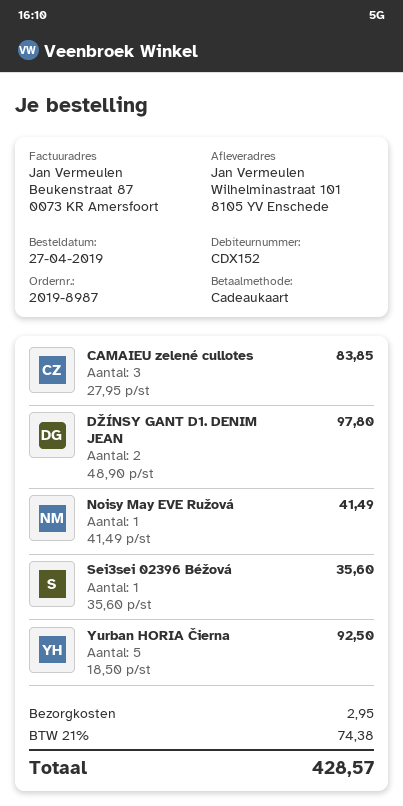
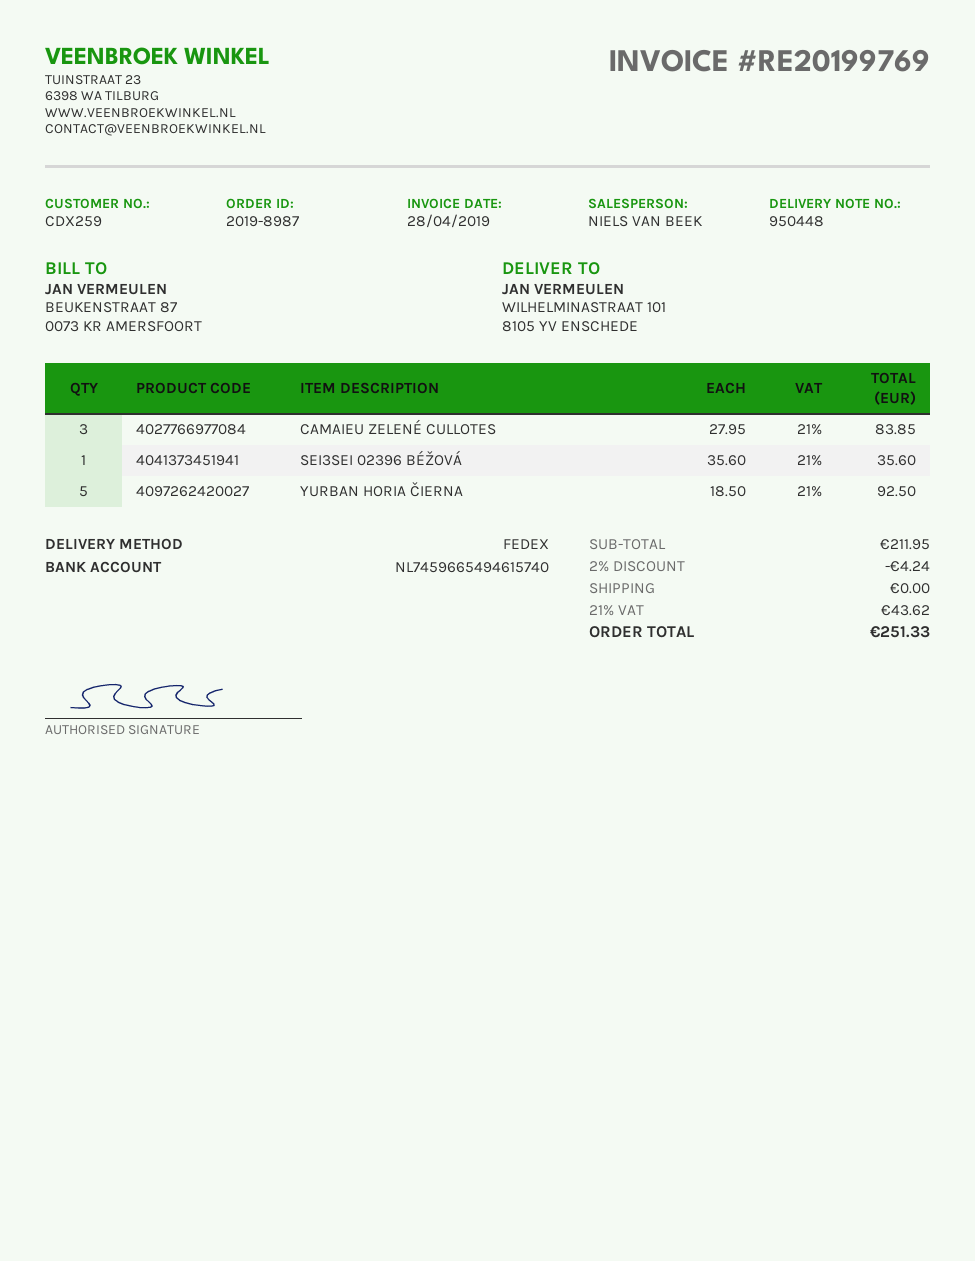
customer number: CDX152 -> CDX259
DŽÍNSY GANT D1. DENIM JEAN: 2 x 48.90 = 97.80 -> none
Noisy May EVE Ružová: 1 x 41.49 = 41.49 -> none
discount: none -> 2% = 4.24
shipping: 2.95 -> 0.00
tax: 21% = 74.38 -> 21% = 43.62
total: 428.57 -> 251.33

